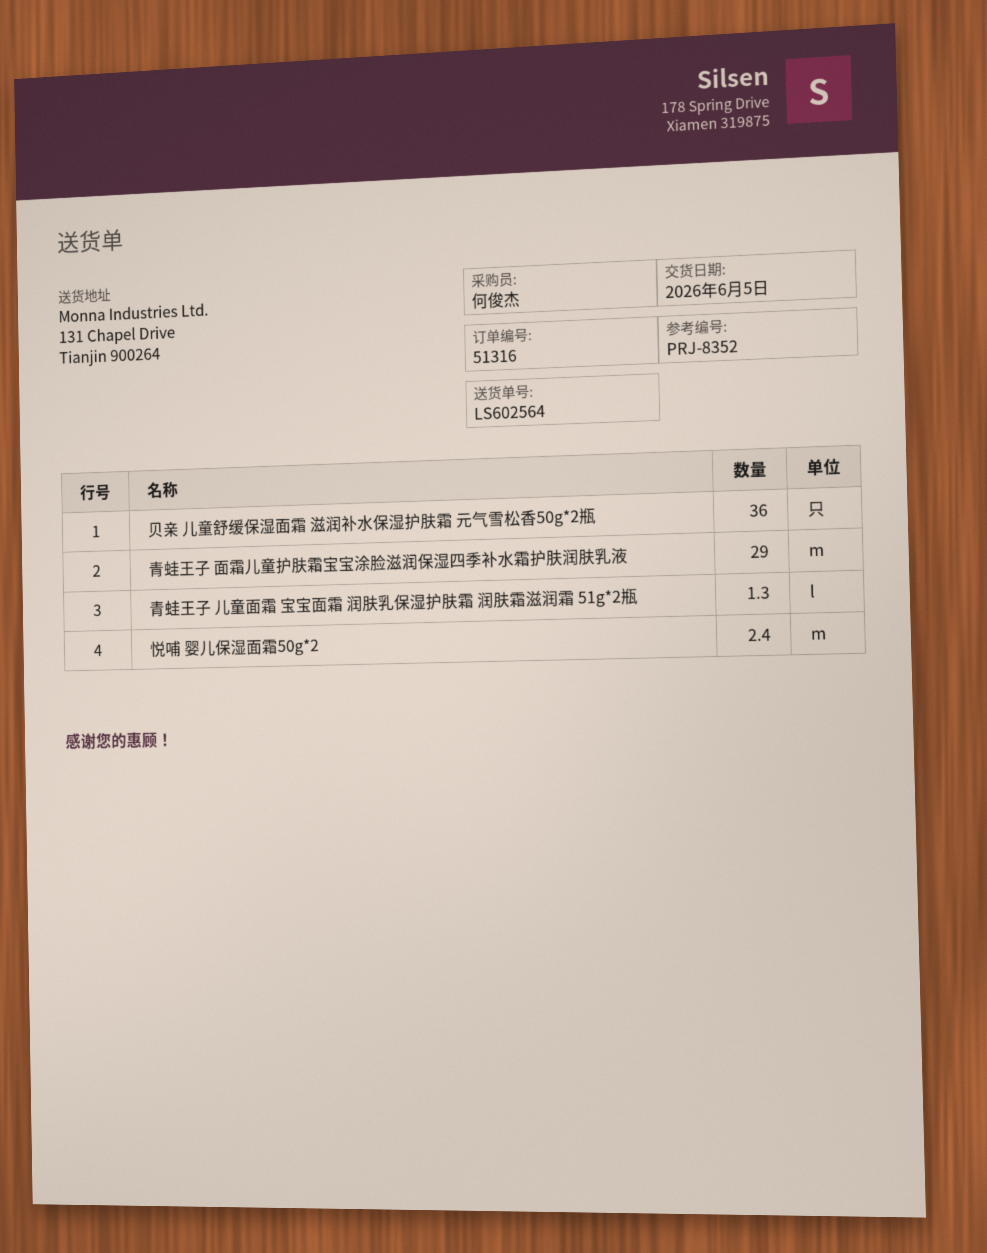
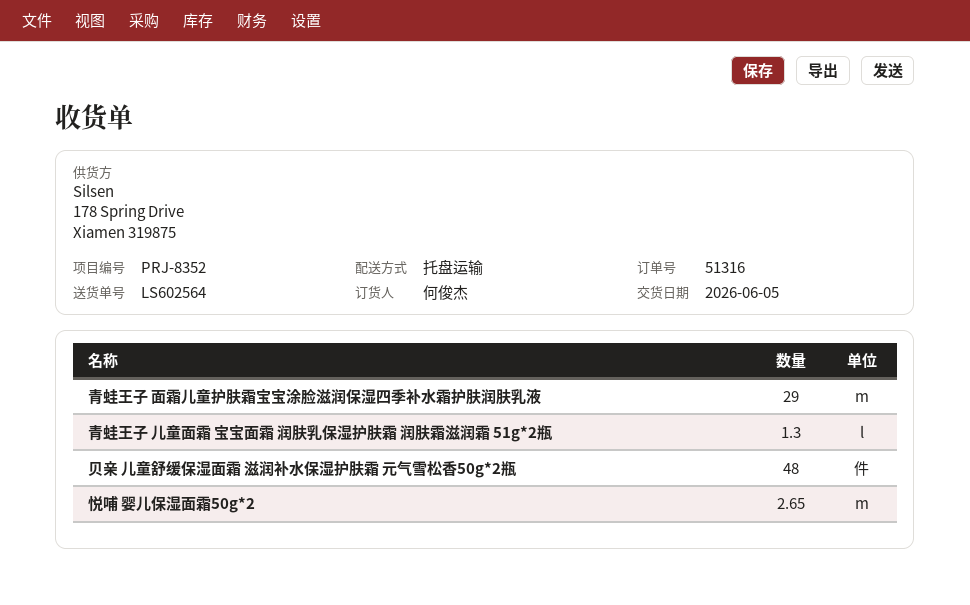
贝亲 儿童舒缓保湿面霜 滋润补水保湿护肤霜 元气雪松香50g*2瓶: 36 -> 48
悦哺 婴儿保湿面霜50g*2: 2.4 -> 2.65

